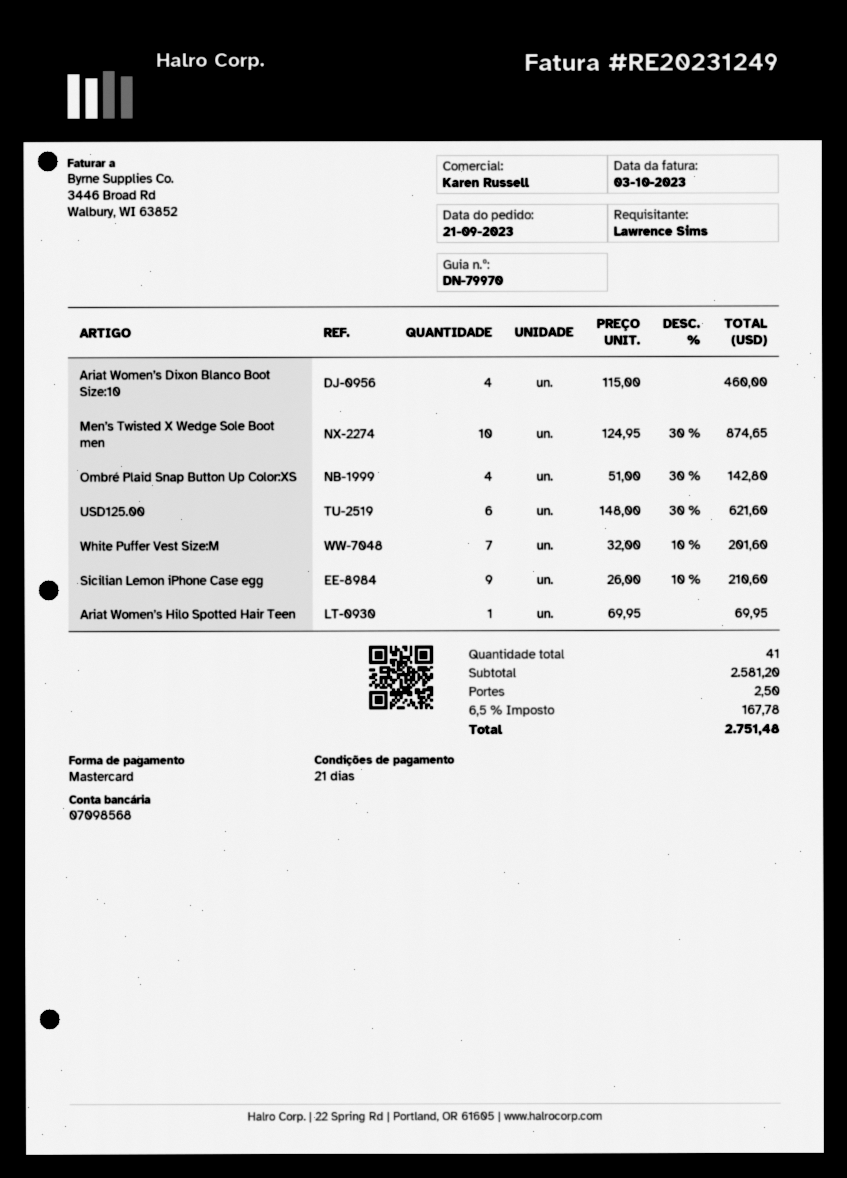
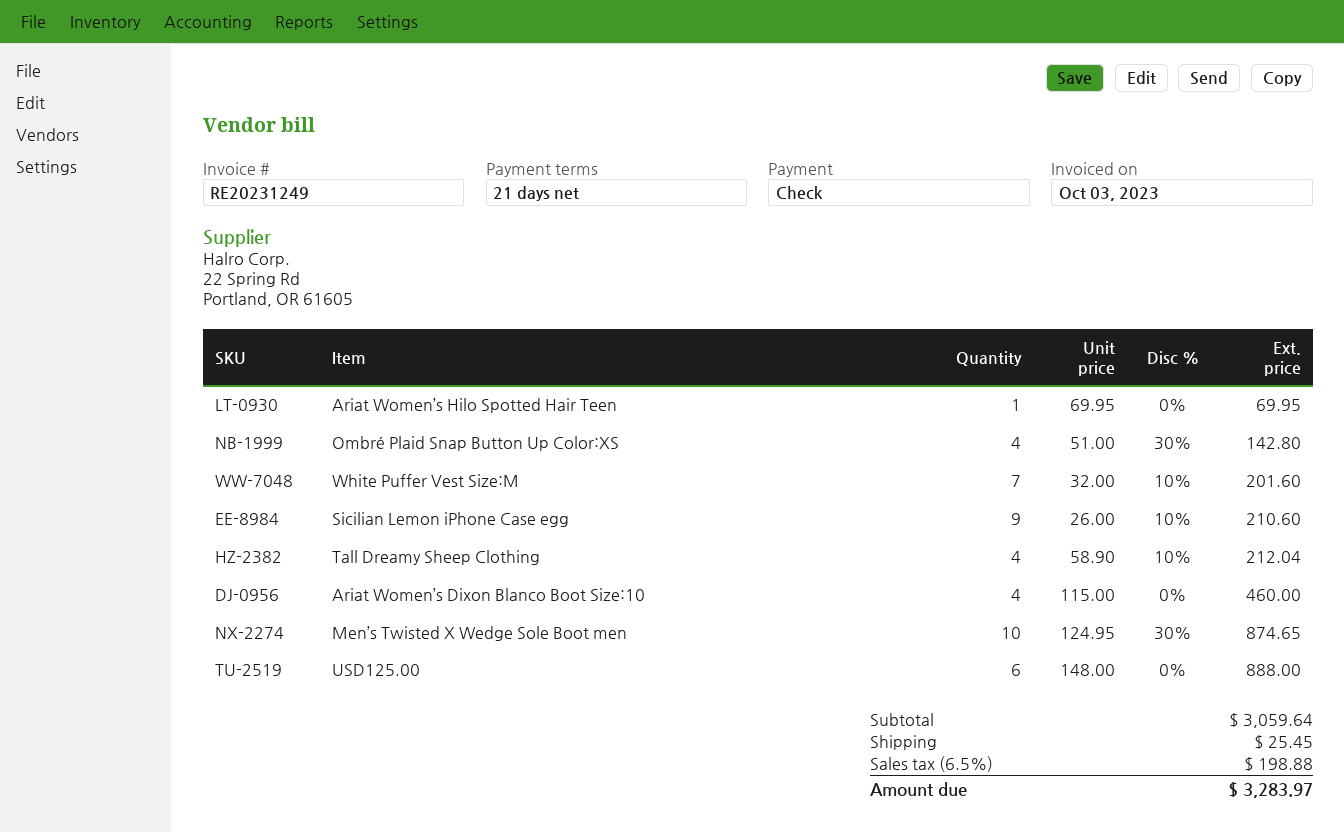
payment method: Mastercard -> cheque
USD125.00: 6 x 148.00 - 30% = 621.60 -> 6 x 148.00 = 888.00
Tall Dreamy Sheep Clothing: none -> 4 x 58.90 - 10% = 212.04
subtotal: 2581.20 -> 3059.64
shipping: 2.50 -> 25.45
tax: 6.5% = 167.78 -> 6.5% = 198.88
total: 2751.48 -> 3283.97

